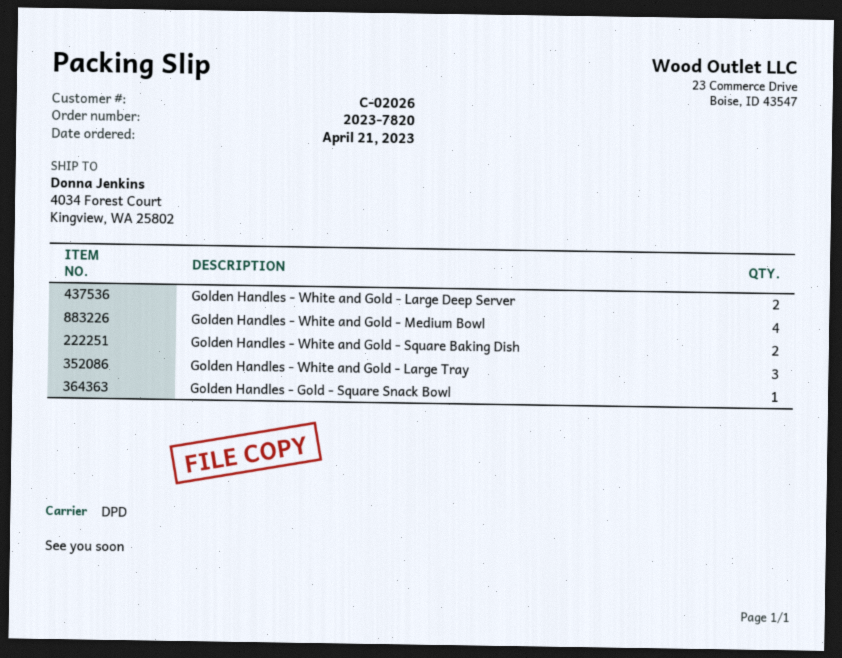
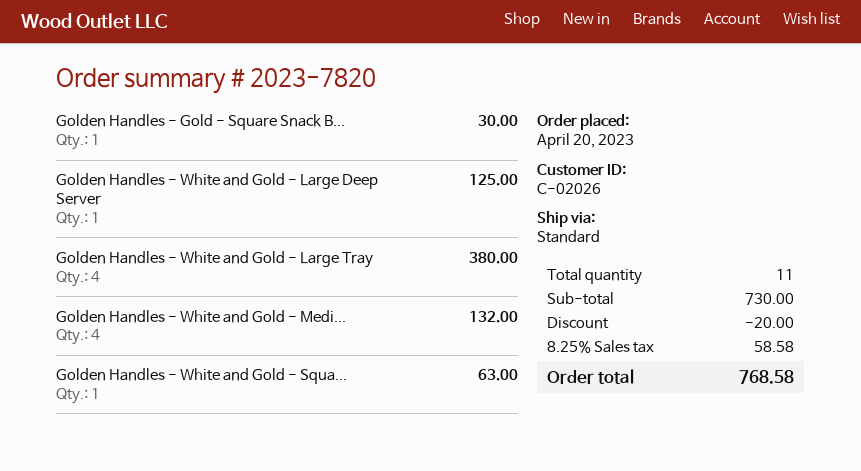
order date: 2023-04-21 -> 2023-04-20
shipping method: DPD -> standard
Golden Handles - White and Gold - Large Deep Server: 2 -> 1
Golden Handles - White and Gold - Square Baking Dish: 2 -> 1
Golden Handles - White and Gold - Large Tray: 3 -> 4

